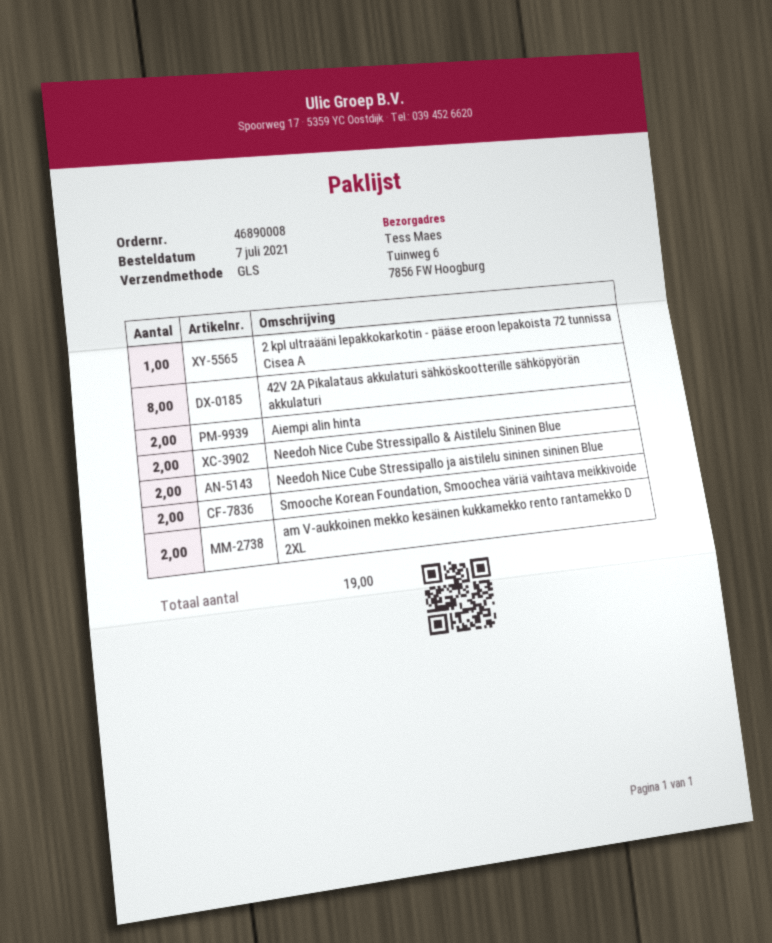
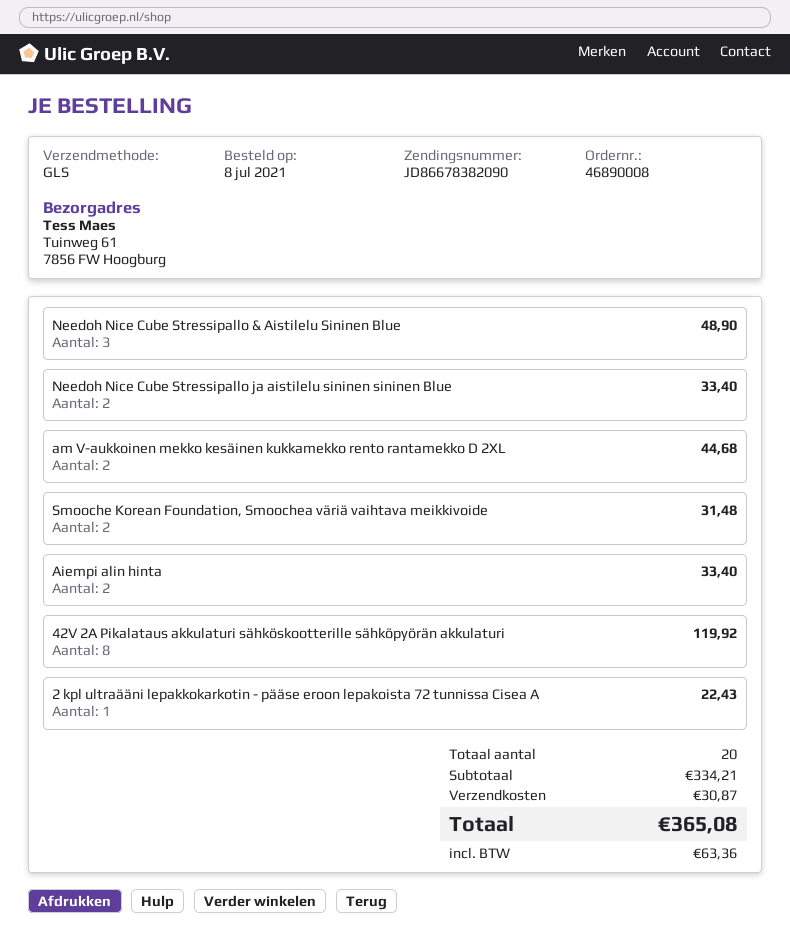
order date: 2021-07-07 -> 2021-07-08
ship to: Tuinweg 6, 7856 FW Hoogburg -> Tuinweg 61, 7856 FW Hoogburg
Needoh Nice Cube Stressipallo & Aistilelu Sininen Blue: 2 -> 3
total quantity: 19 -> 20

